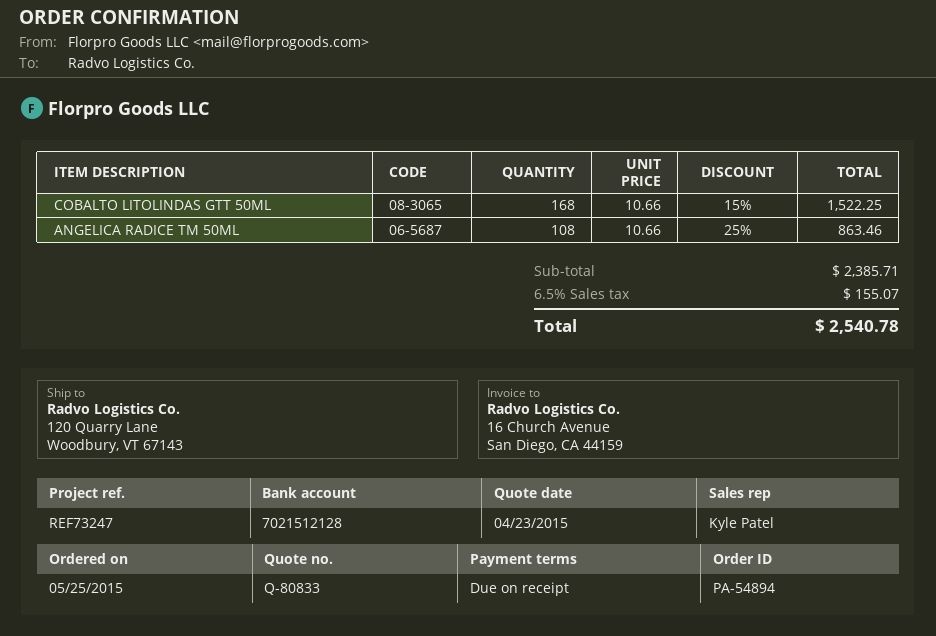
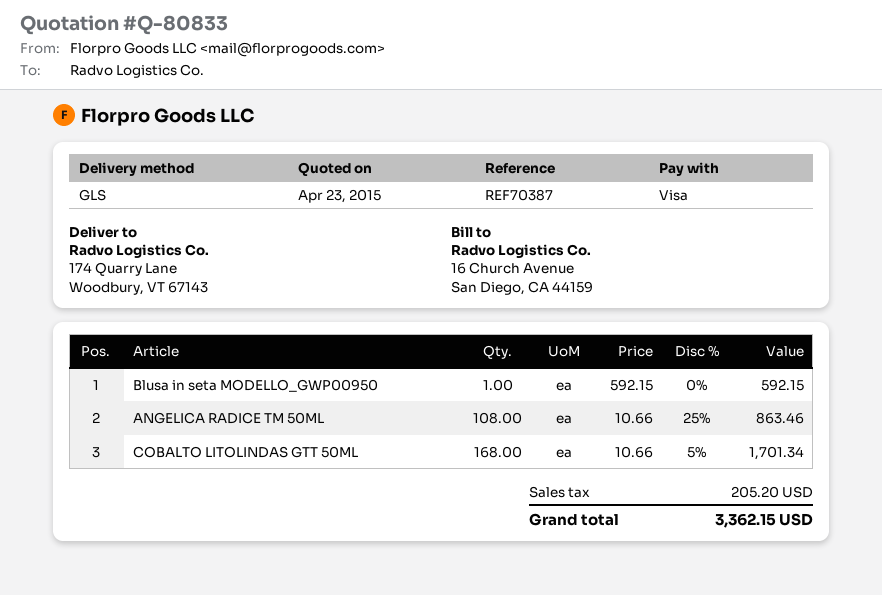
reference: REF73247 -> REF70387
ship to: 120 Quarry Lane, Woodbury, VT 67143 -> 174 Quarry Lane, Woodbury, VT 67143
COBALTO LITOLINDAS GTT 50ML: 168 x 10.66 - 15% = 1522.25 -> 168 x 10.66 - 5% = 1701.34
Blusa in seta MODELLO_GWP00950: none -> 1 x 592.15 = 592.15
tax: 155.07 -> 205.20
total: 2540.78 -> 3362.15

